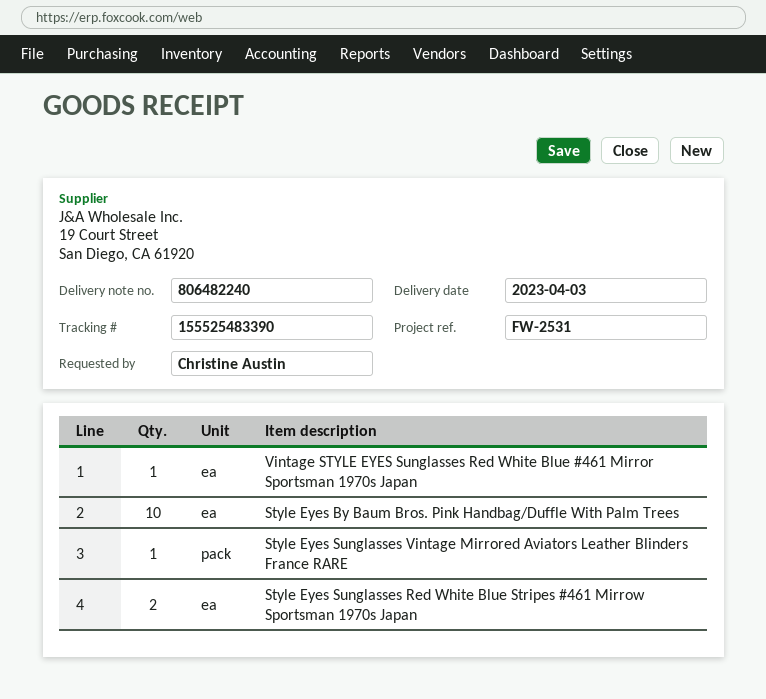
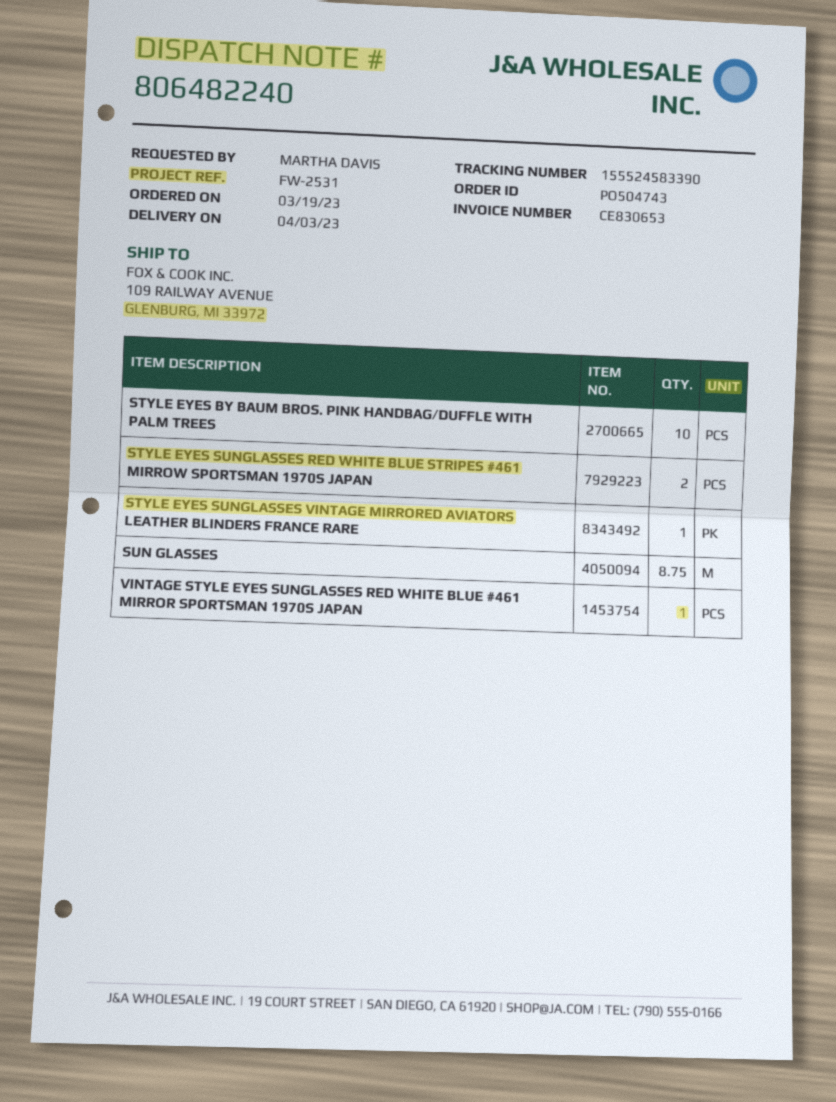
ordered by: Christine Austin -> MARTHA DAVIS
tracking number: 155525483390 -> 155524583390
SUN GLASSES: none -> 8.75

